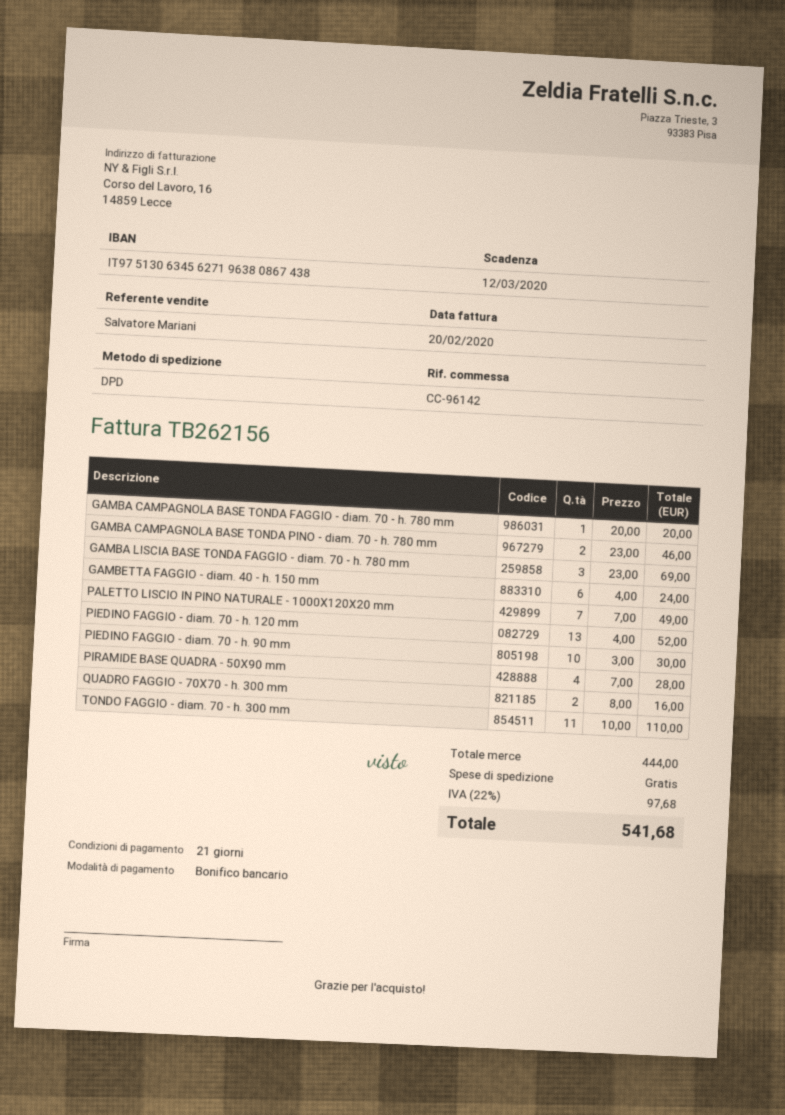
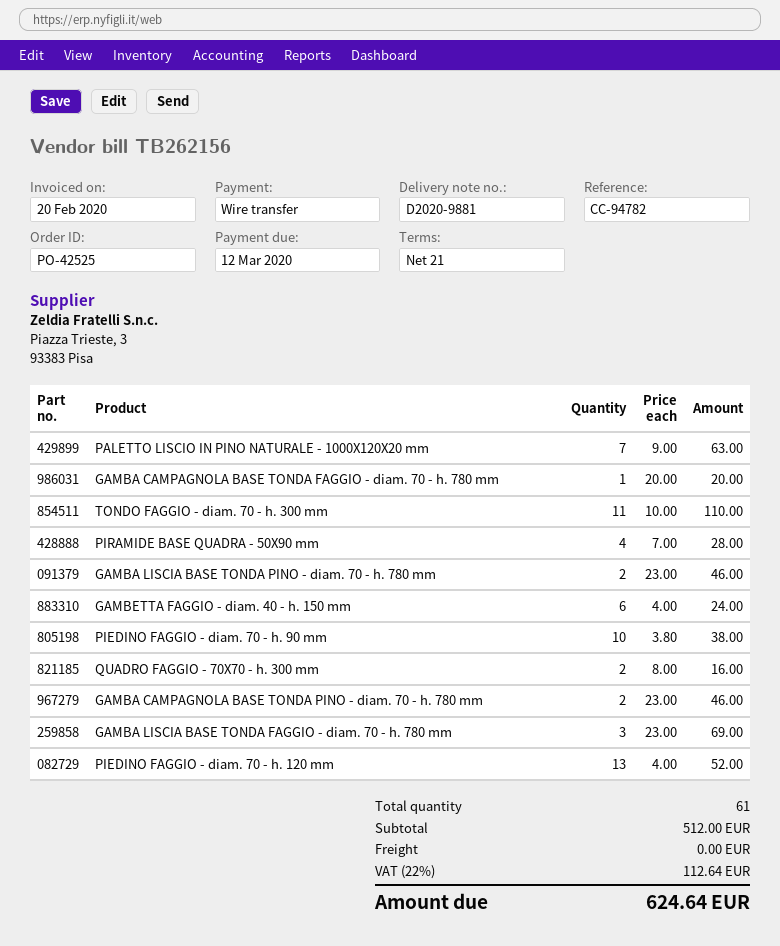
reference: CC-96142 -> CC-94782
PALETTO LISCIO IN PINO NATURALE - 1000X120X20 mm: 7 x 7.00 = 49.00 -> 7 x 9.00 = 63.00
PIEDINO FAGGIO - diam. 70 - h. 90 mm: 10 x 3.00 = 30.00 -> 10 x 3.80 = 38.00
GAMBA LISCIA BASE TONDA PINO - diam. 70 - h. 780 mm: none -> 2 x 23.00 = 46.00
subtotal: 444.00 -> 512.00
tax: 22% = 97.68 -> 22% = 112.64
total: 541.68 -> 624.64

